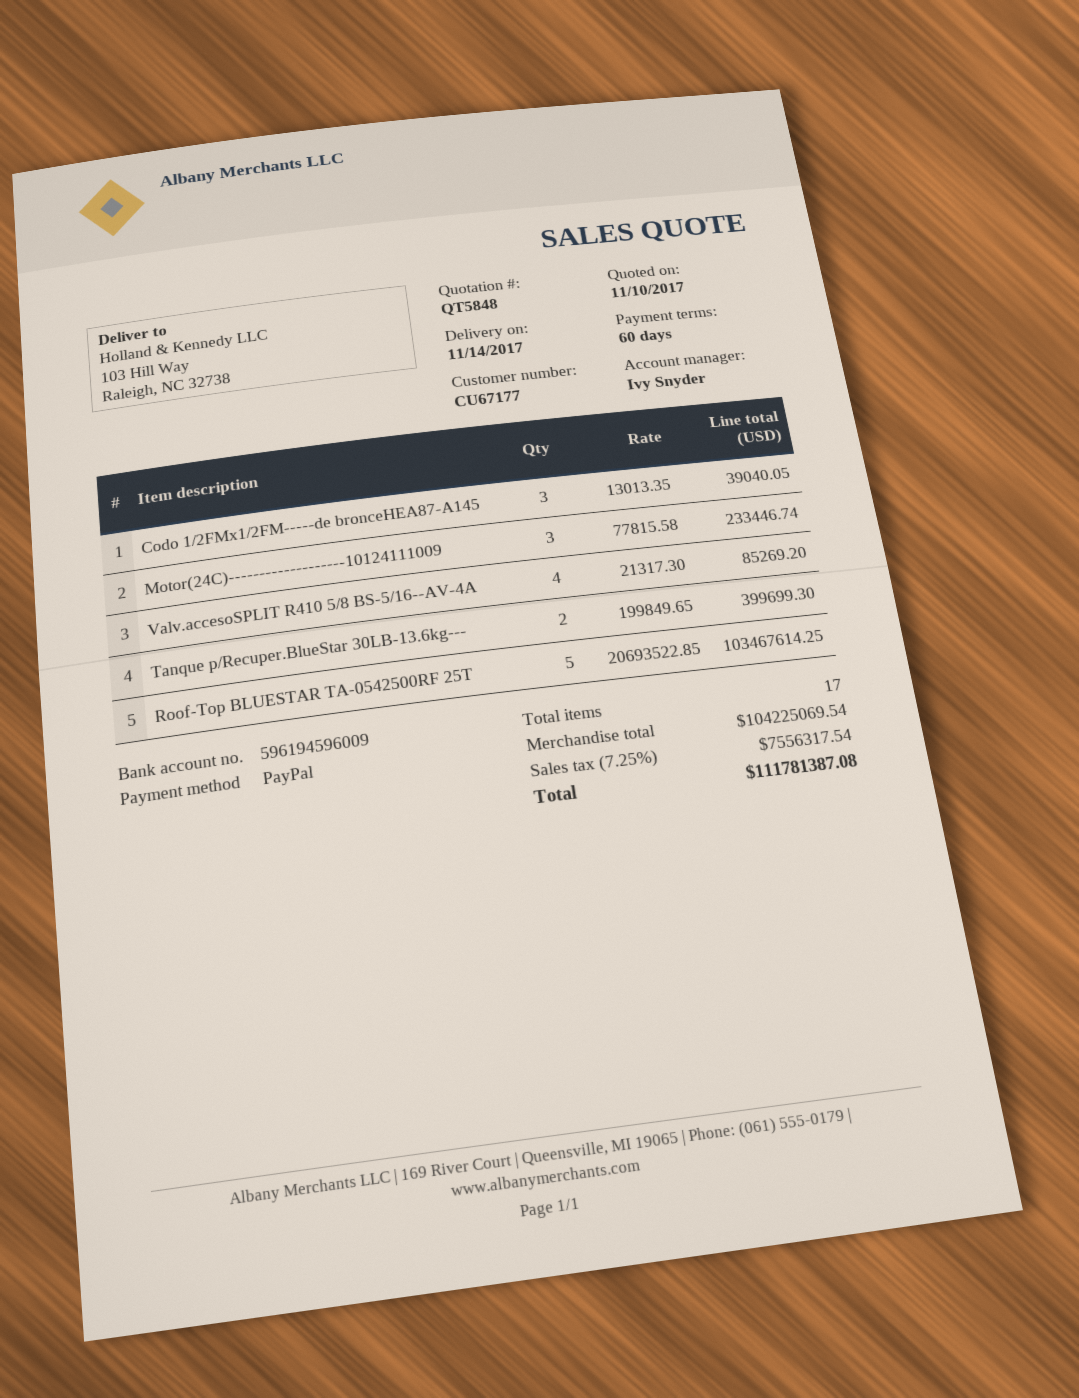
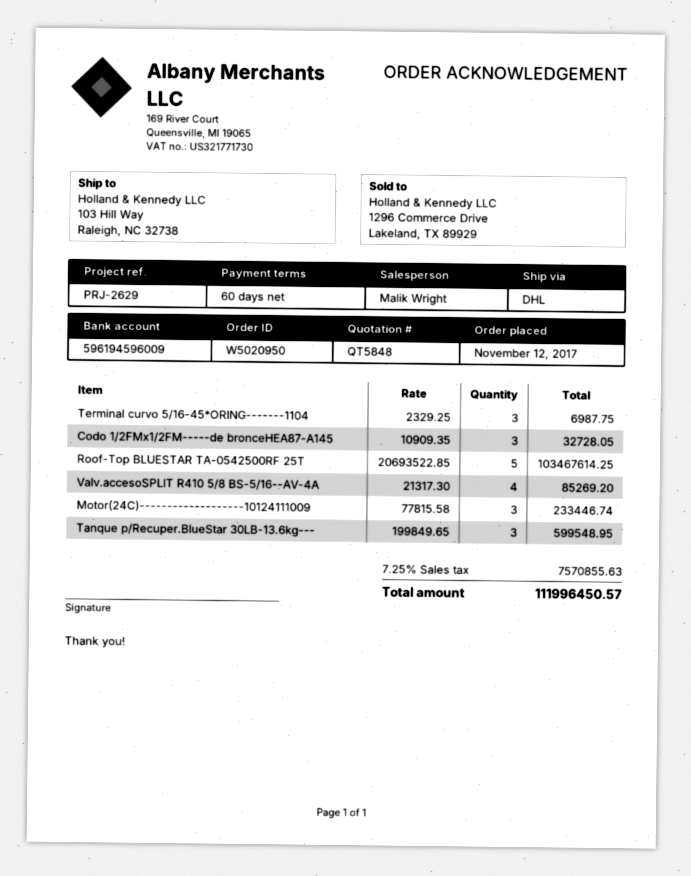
sales rep: Ivy Snyder -> Malik Wright
Codo 1/2FMx1/2FM-----de bronceHEA87-A145: 3 x 13013.35 = 39040.05 -> 3 x 10909.35 = 32728.05
Tanque p/Recuper.BlueStar 30LB-13.6kg---: 2 x 199849.65 = 399699.30 -> 3 x 199849.65 = 599548.95
Terminal curvo 5/16-45*ORING-------1104: none -> 3 x 2329.25 = 6987.75
tax: 7.25% = 7556317.54 -> 7.25% = 7570855.63
total: 111781387.08 -> 111996450.57

